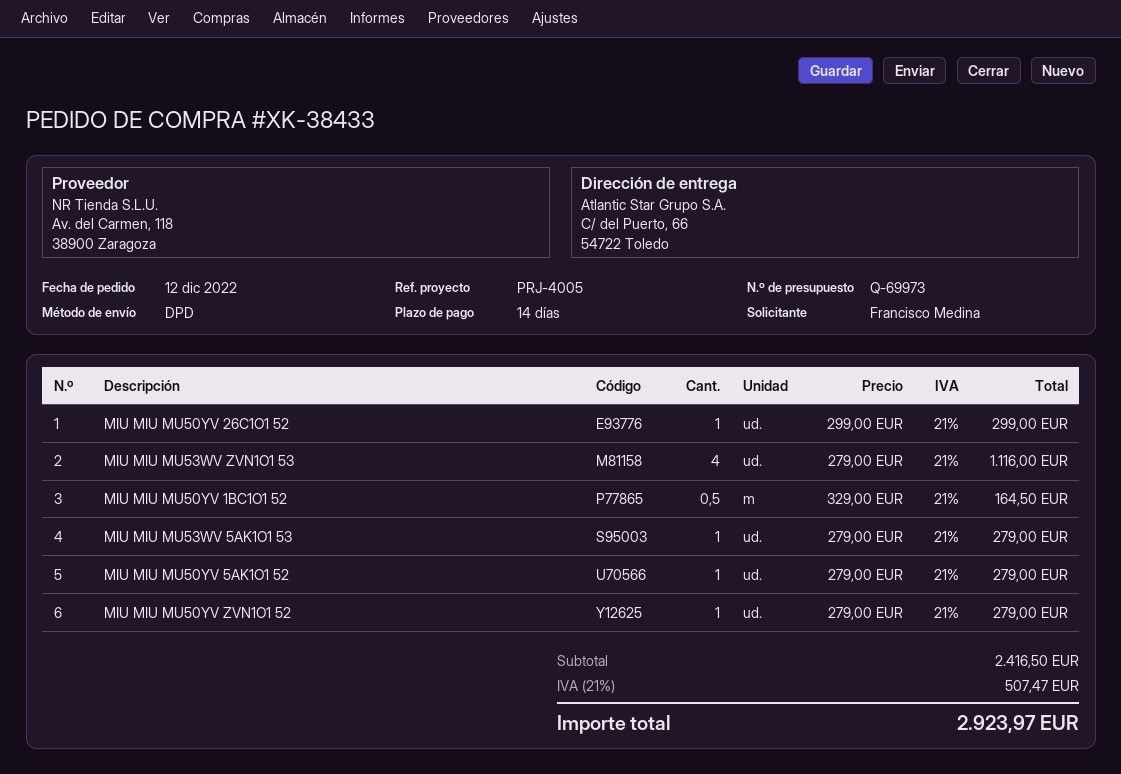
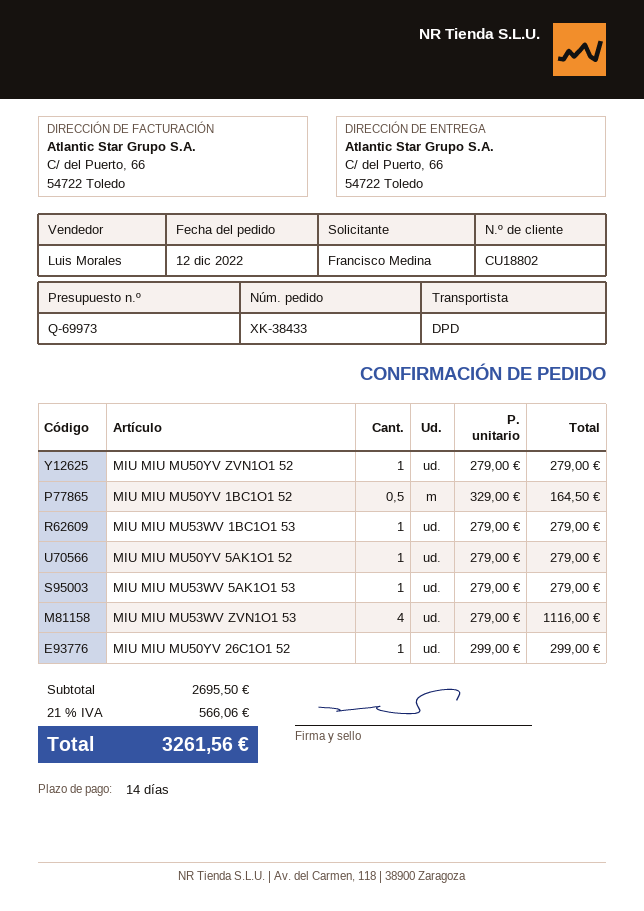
MIU MIU MU53WV 1BC1O1 53: none -> 1 x 279.00 = 279.00
subtotal: 2416.50 -> 2695.50
tax: 21% = 507.47 -> 21% = 566.06
total: 2923.97 -> 3261.56

